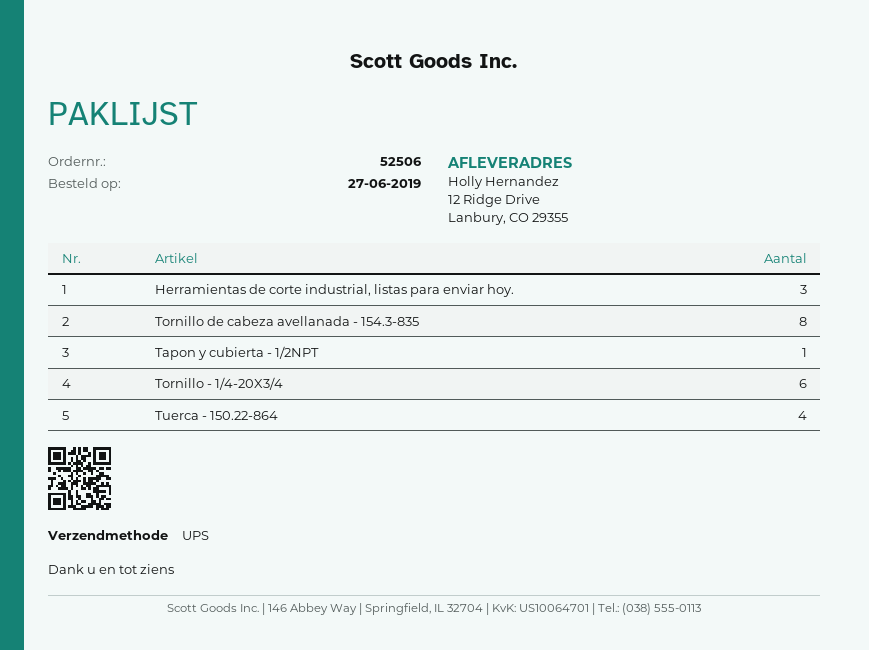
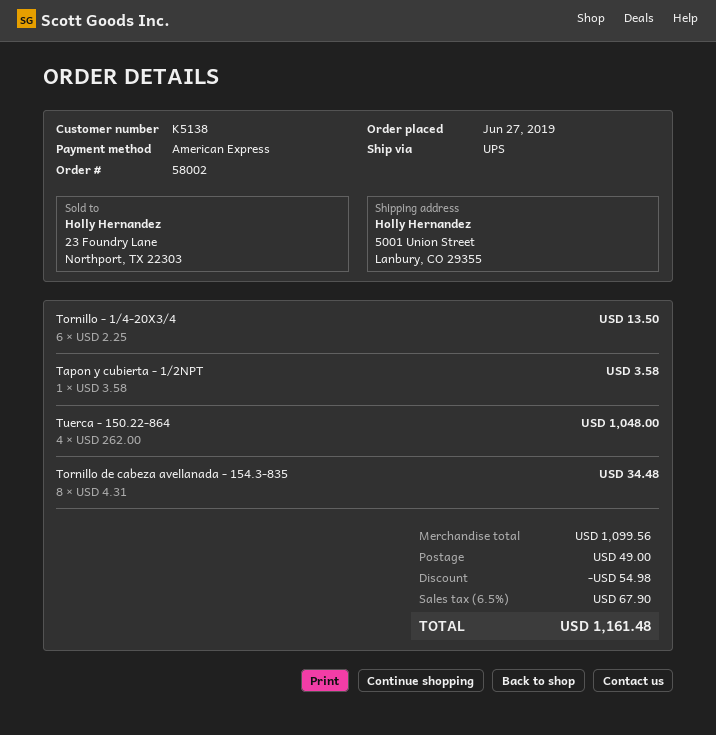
order number: 52506 -> 58002
ship to: 12 Ridge Drive, Lanbury, CO 29355 -> 5001 Union Street, Lanbury, CO 29355
Herramientas de corte industrial, listas para enviar hoy.: 3 -> none

